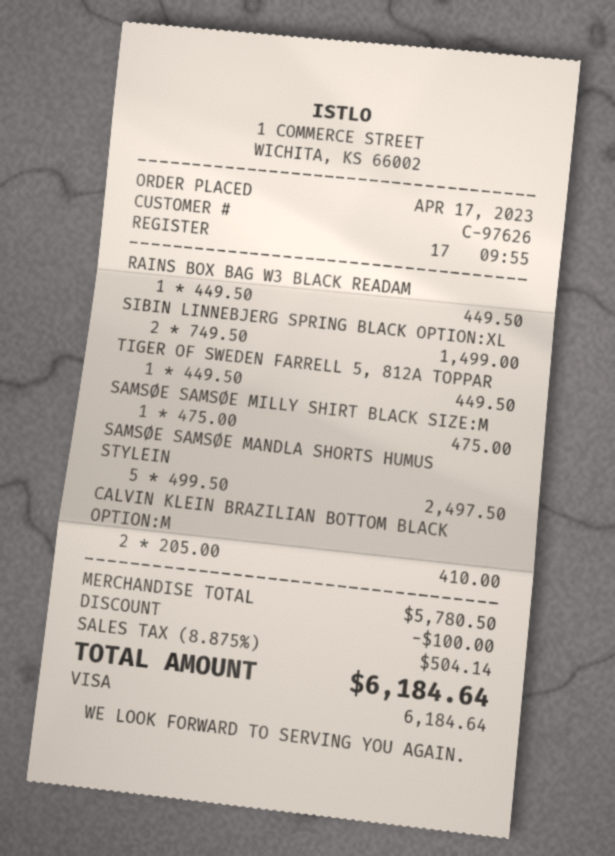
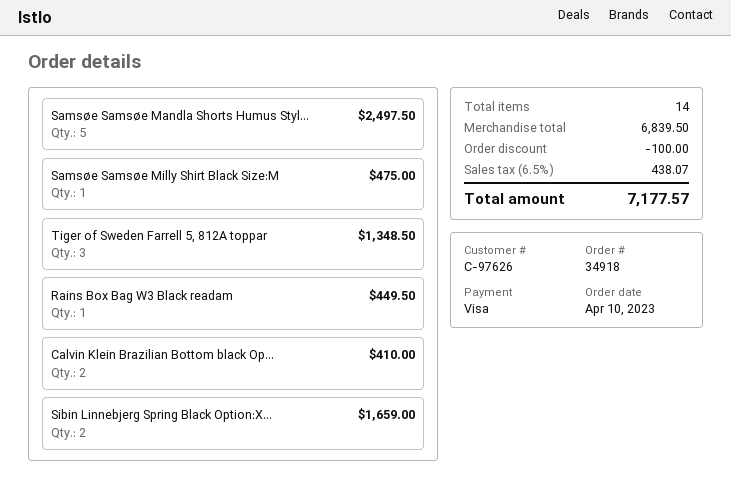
order date: 2023-04-17 -> 2023-04-10
SIBIN LINNEBJERG SPRING BLACK OPTION:XL: 2 for 1499.00 -> 2 for 1659.00
TIGER OF SWEDEN FARRELL 5, 812A TOPPAR: 1 for 449.50 -> 3 for 1348.50
subtotal: 5780.50 -> 6839.50
tax: 8.875% = 504.14 -> 6.5% = 438.07
total: 6184.64 -> 7177.57

